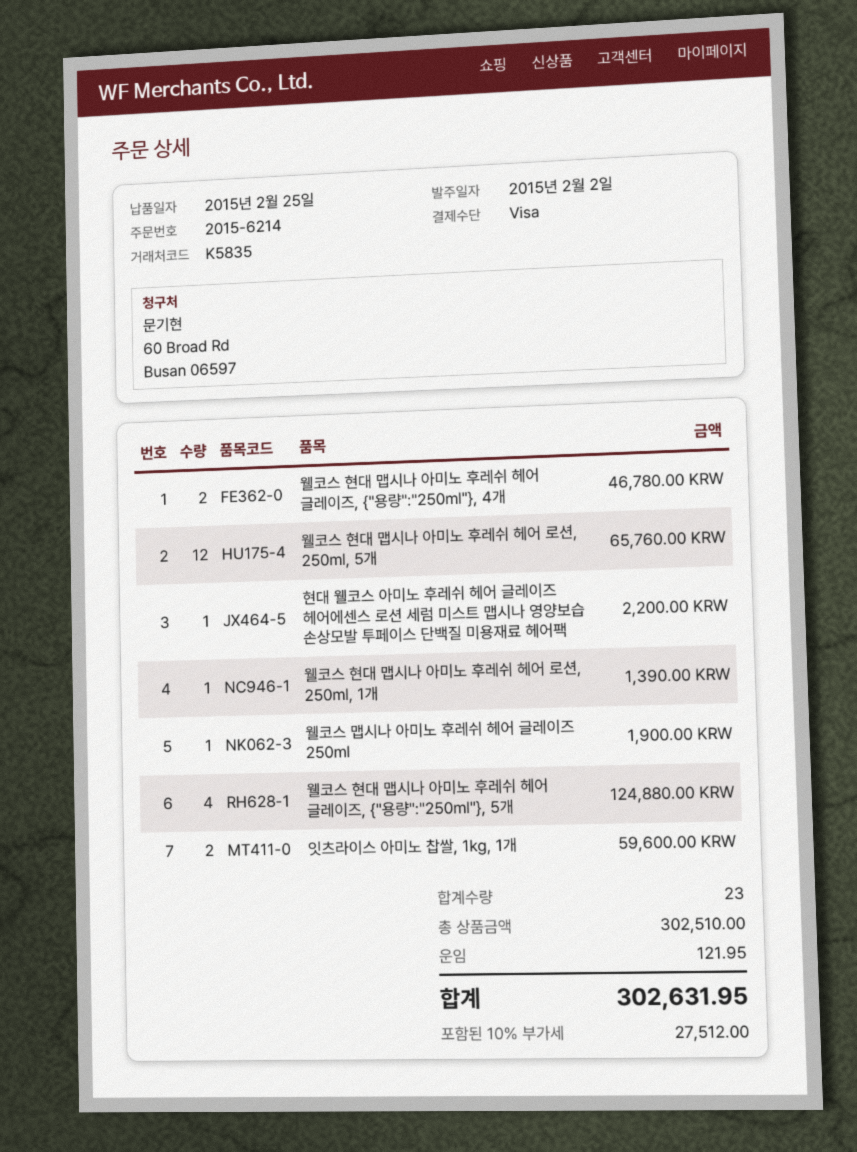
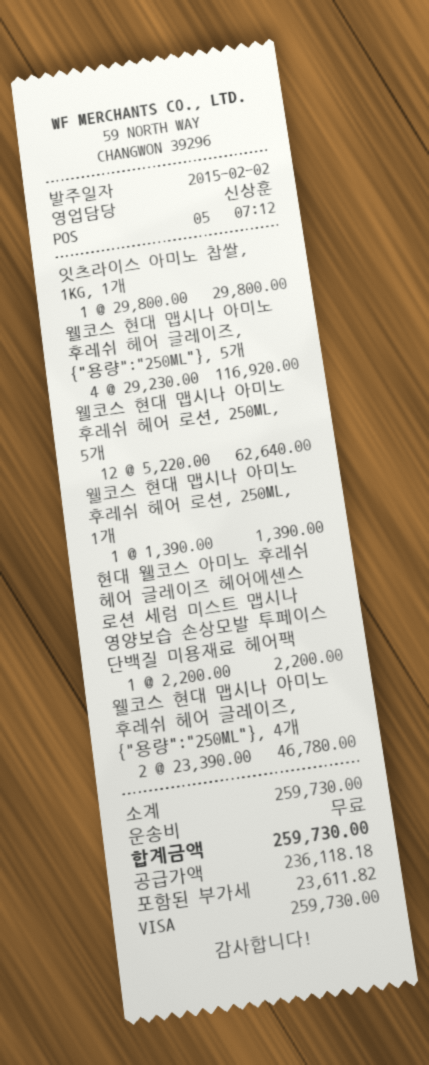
웰코스 현대 맵시나 아미노 후레쉬 헤어 로션, 250ml, 5개: 12 for 65760.00 -> 12 for 62640.00
웰코스 맵시나 아미노 후레쉬 헤어 글레이즈 250ml: 1 for 1900.00 -> none
웰코스 현대 맵시나 아미노 후레쉬 헤어 글레이즈, {"용량":"250ml"}, 5개: 4 for 124880.00 -> 4 for 116920.00
잇츠라이스 아미노 찹쌀, 1kg, 1개: 2 for 59600.00 -> 1 for 29800.00
subtotal: 302510.00 -> 259730.00
shipping: 121.95 -> 0.00
tax: 27512.00 -> 23611.82
total: 302631.95 -> 259730.00

